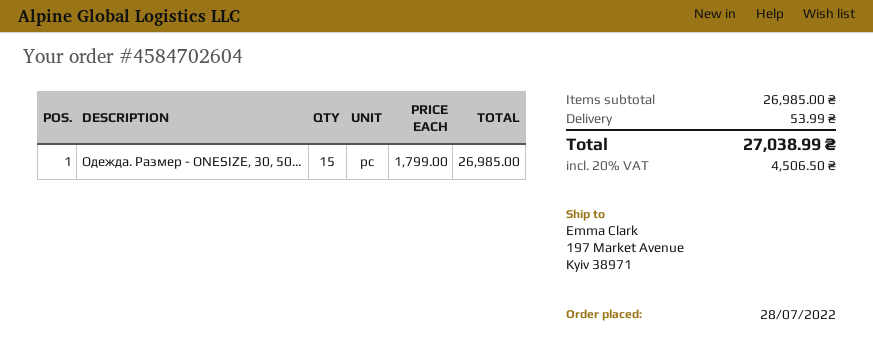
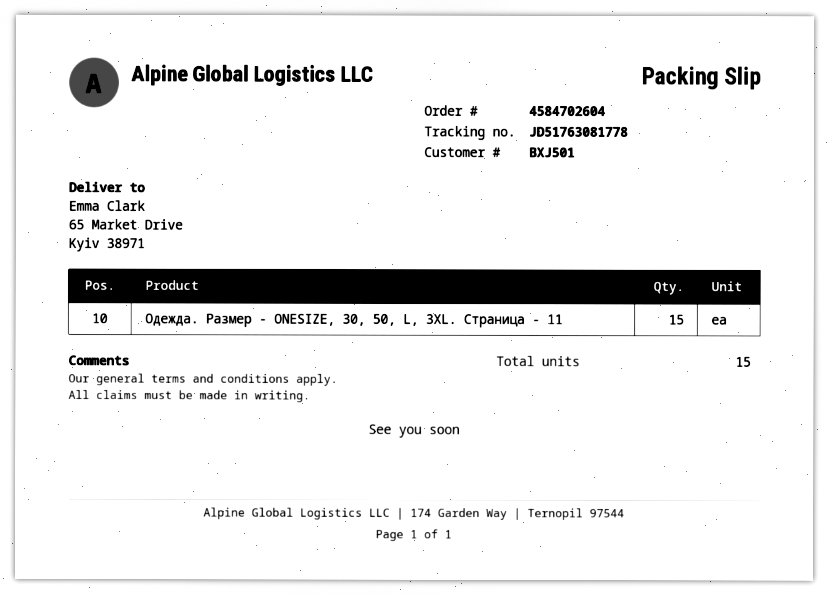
ship to: 197 Market Avenue, Kyiv 38971 -> 65 Market Drive, Kyiv 38971

